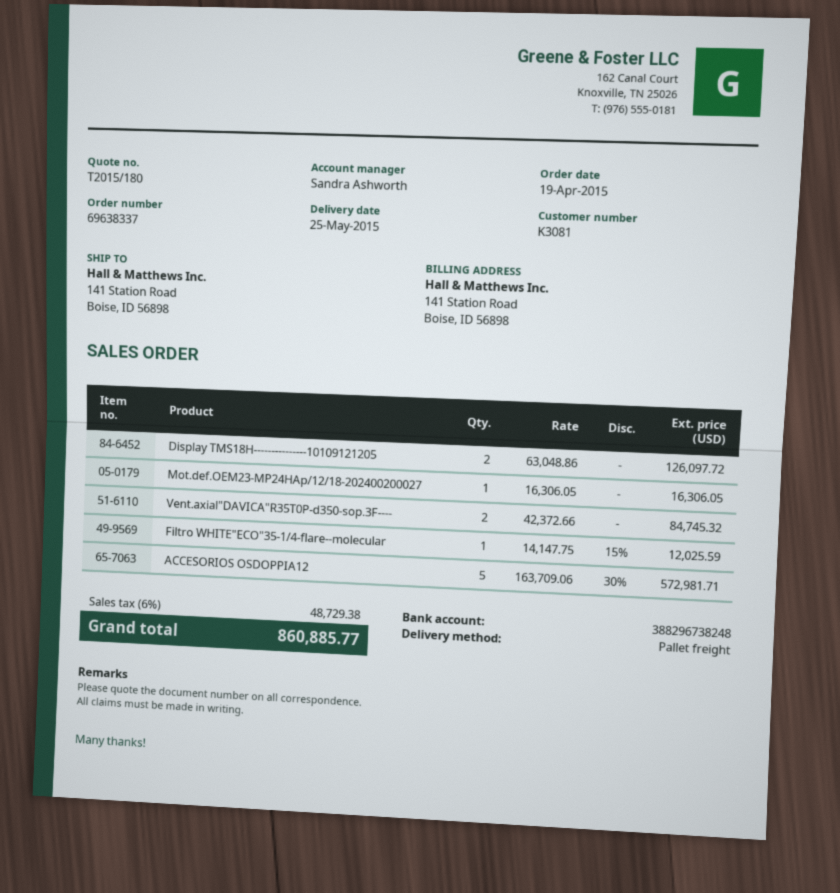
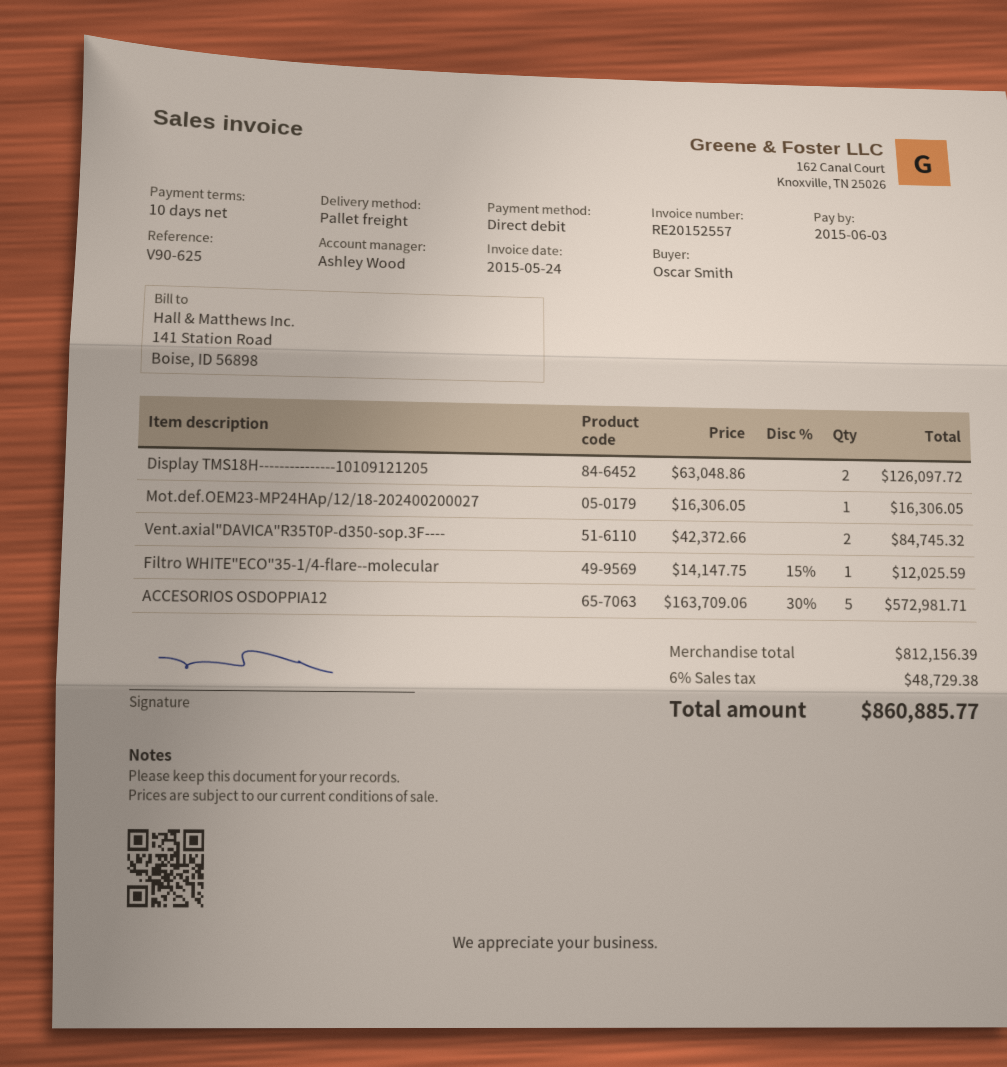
sales rep: Sandra Ashworth -> Ashley Wood

